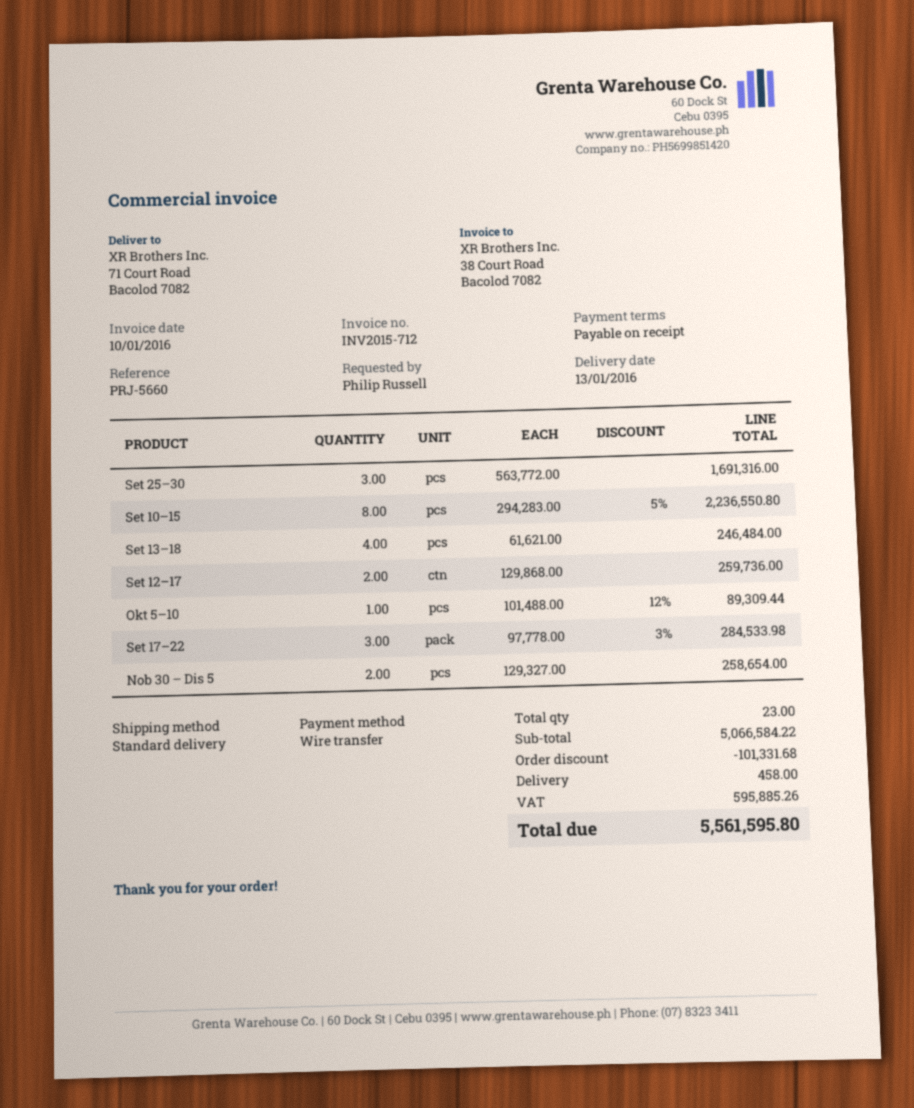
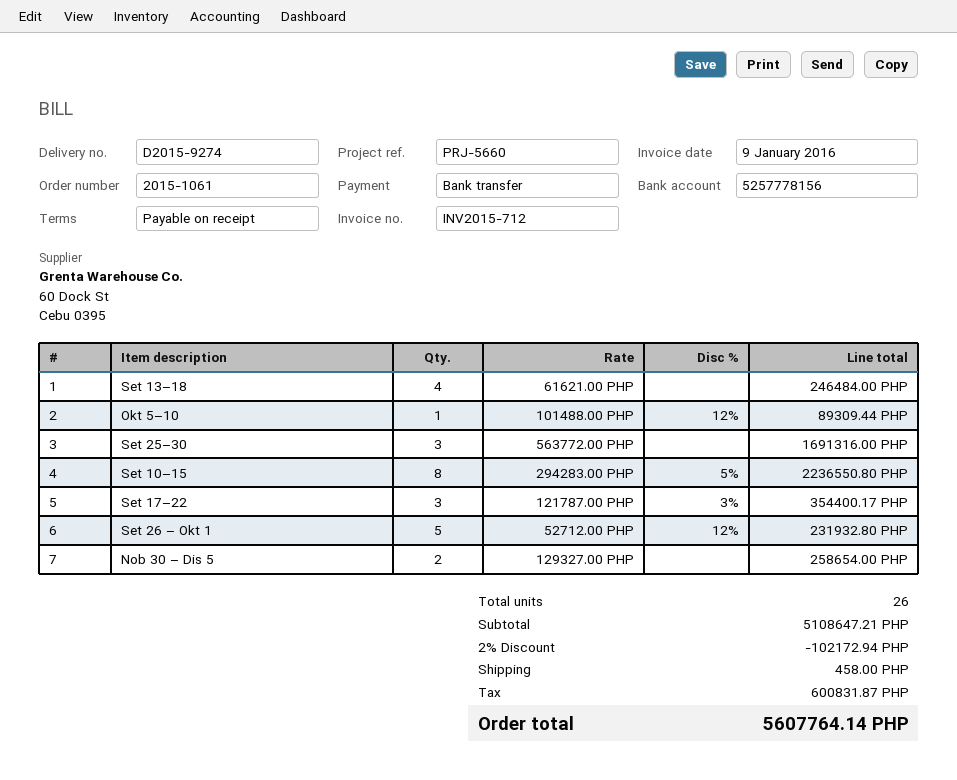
invoice date: 2016-01-10 -> 2016-01-09
Set 12–17: 2 x 129868.00 = 259736.00 -> none
Set 17–22: 3 x 97778.00 - 3% = 284533.98 -> 3 x 121787.00 - 3% = 354400.17
Set 26 – Okt 1: none -> 5 x 52712.00 - 12% = 231932.80
total quantity: 23 -> 26
subtotal: 5066584.22 -> 5108647.21
discount: 101331.68 -> 102172.94
tax: 595885.26 -> 600831.87
total: 5561595.80 -> 5607764.14

